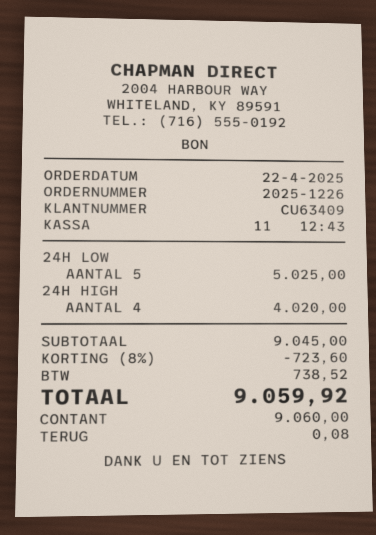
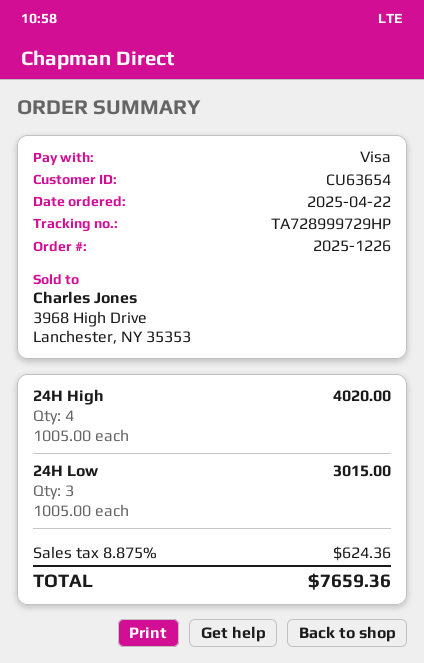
customer number: CU63409 -> CU63654
payment method: cash -> Visa
24H LOW: 5 for 5025.00 -> 3 for 3015.00
discount: 8% = 723.60 -> none
tax: 738.52 -> 624.36
total: 9059.92 -> 7659.36

